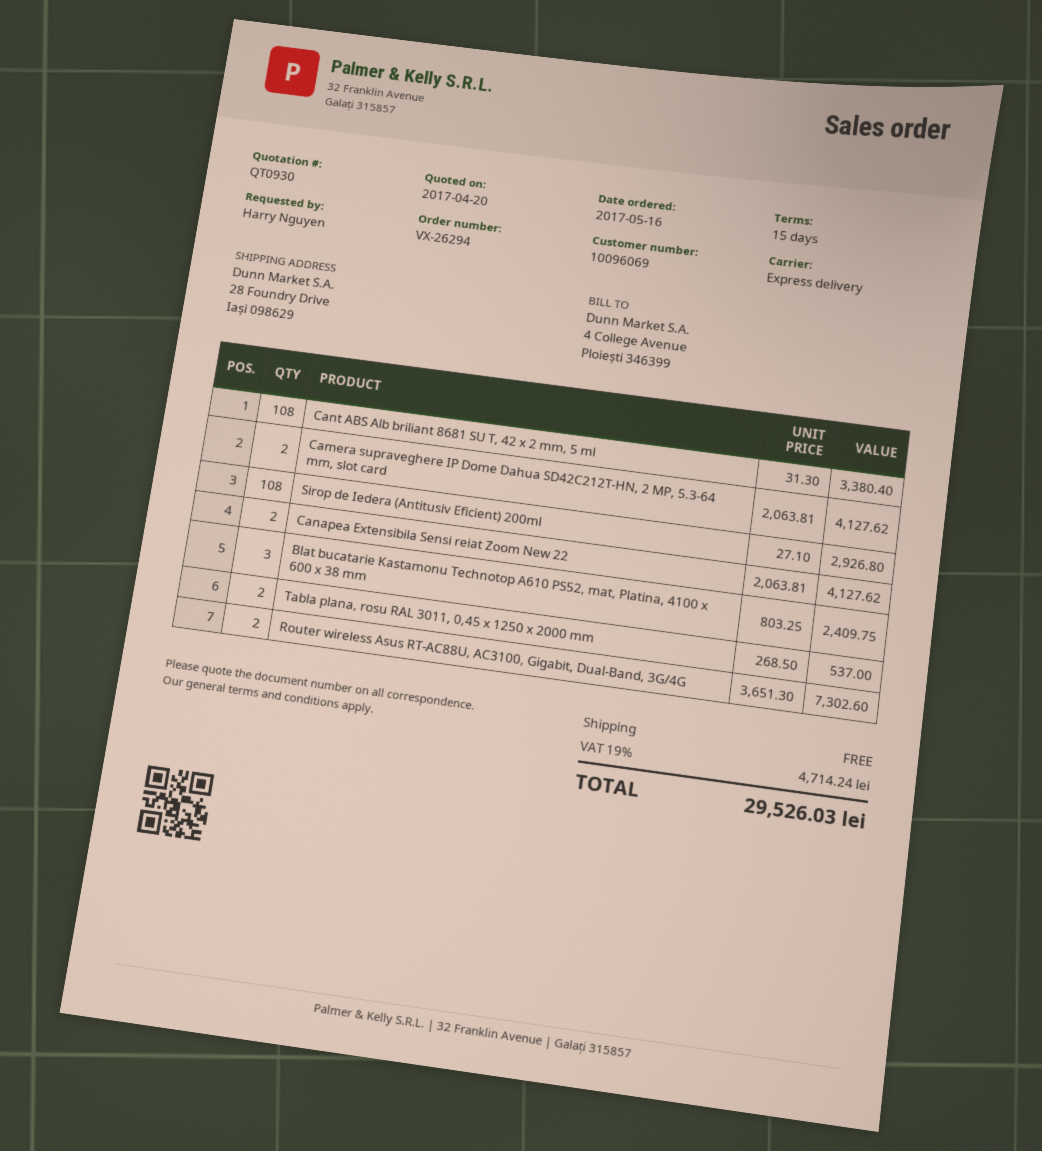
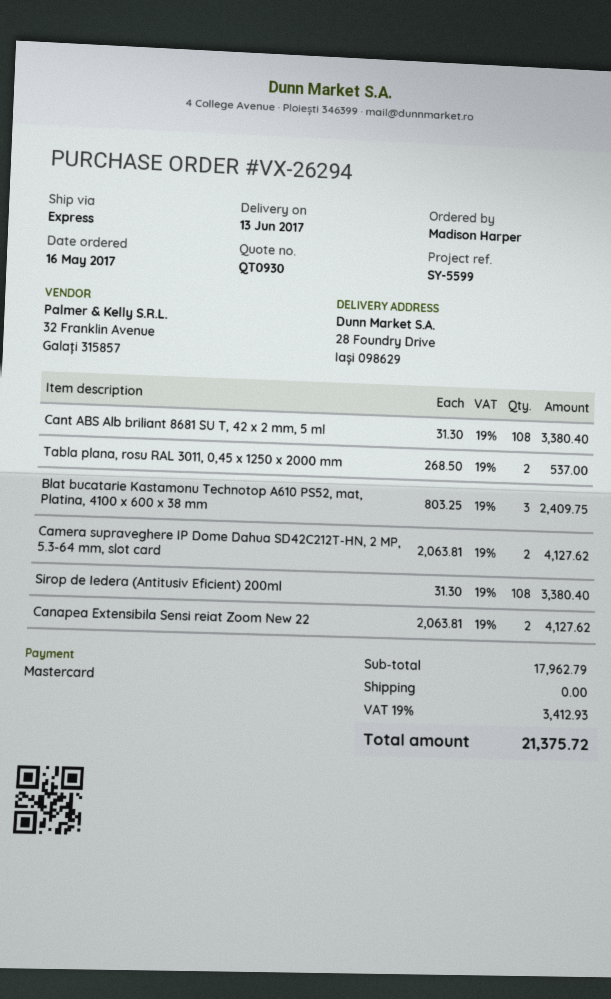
ordered by: Harry Nguyen -> Madison Harper
Sirop de Iedera (Antitusiv Eficient) 200ml: 108 x 27.10 = 2926.80 -> 108 x 31.30 = 3380.40
Router wireless Asus RT-AC88U, AC3100, Gigabit, Dual-Band, 3G/4G: 2 x 3651.30 = 7302.60 -> none
tax: 19% = 4714.24 -> 19% = 3412.93
total: 29526.03 -> 21375.72

